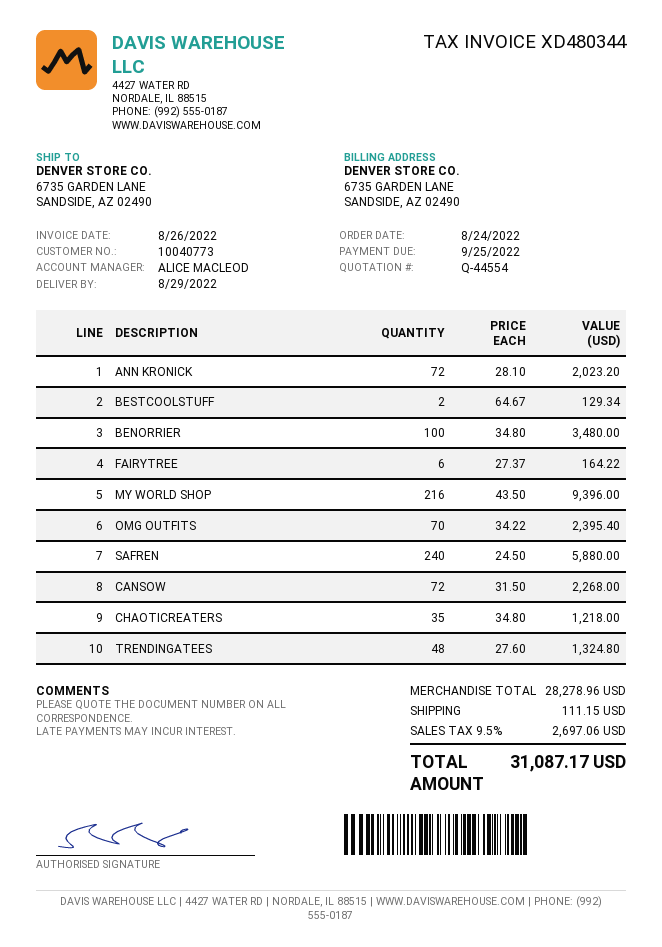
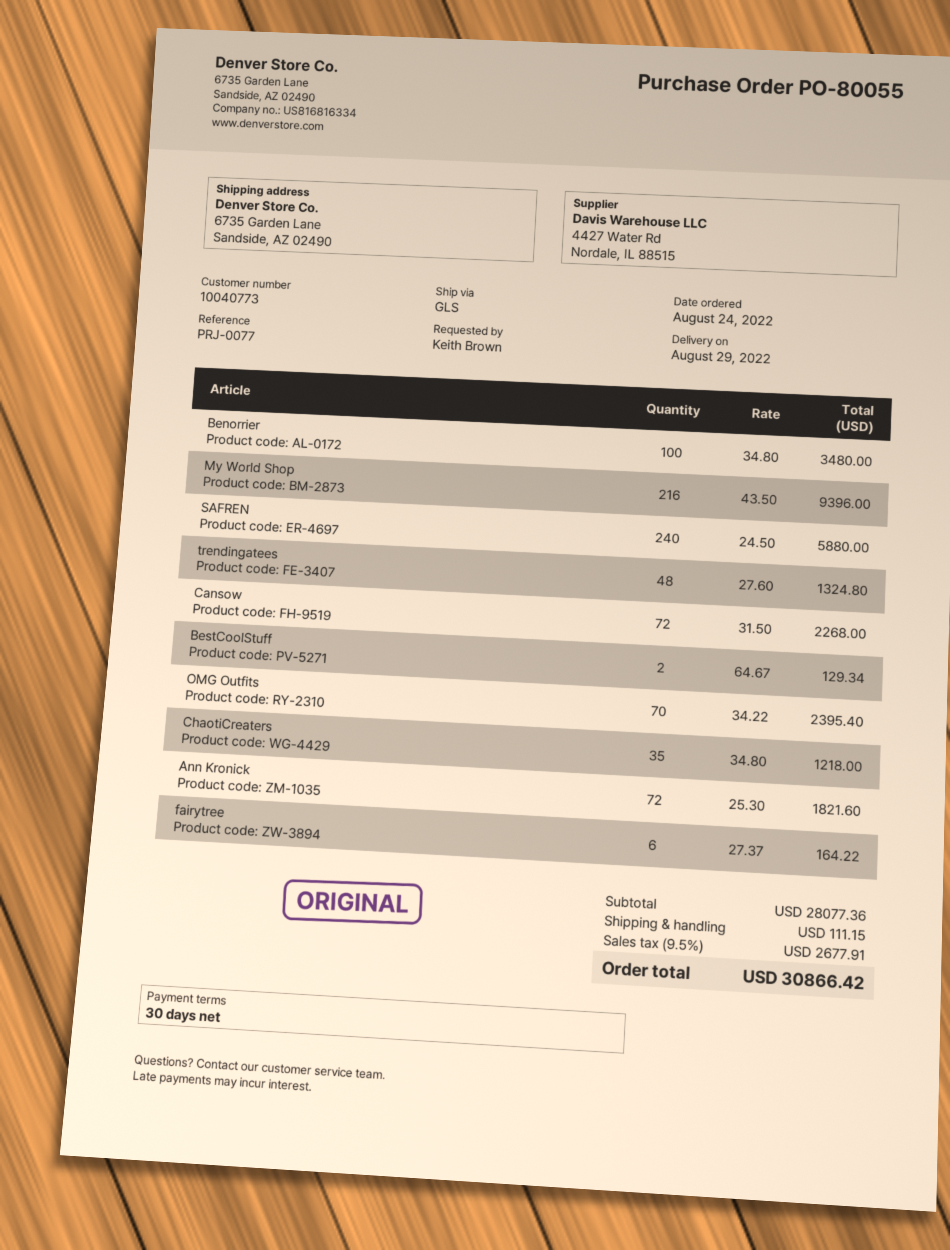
ANN KRONICK: 72 x 28.10 = 2023.20 -> 72 x 25.30 = 1821.60
subtotal: 28278.96 -> 28077.36
tax: 9.5% = 2697.06 -> 9.5% = 2677.91
total: 31087.17 -> 30866.42

